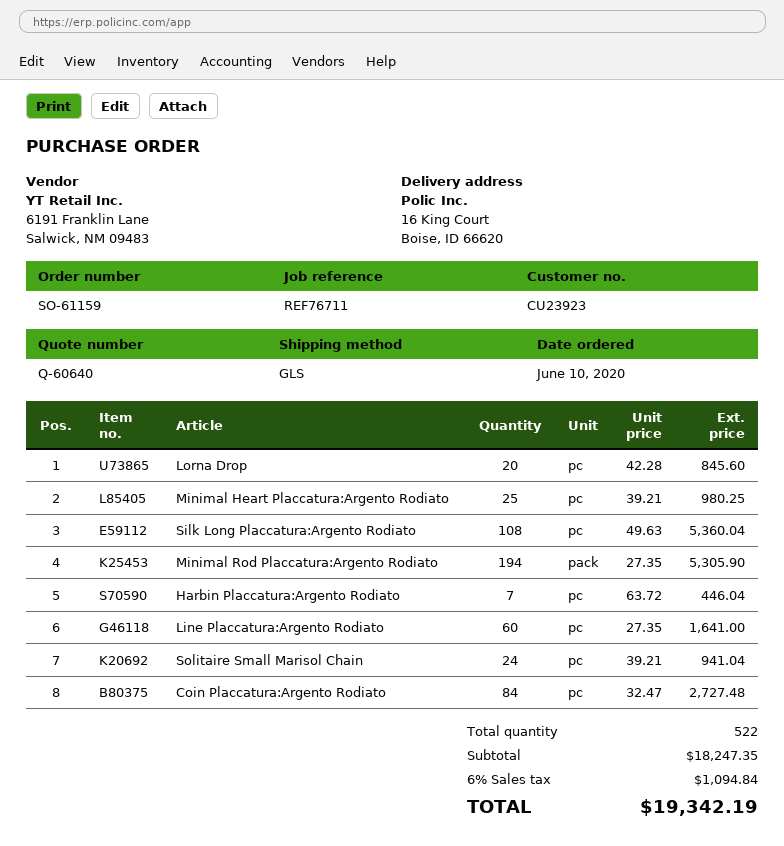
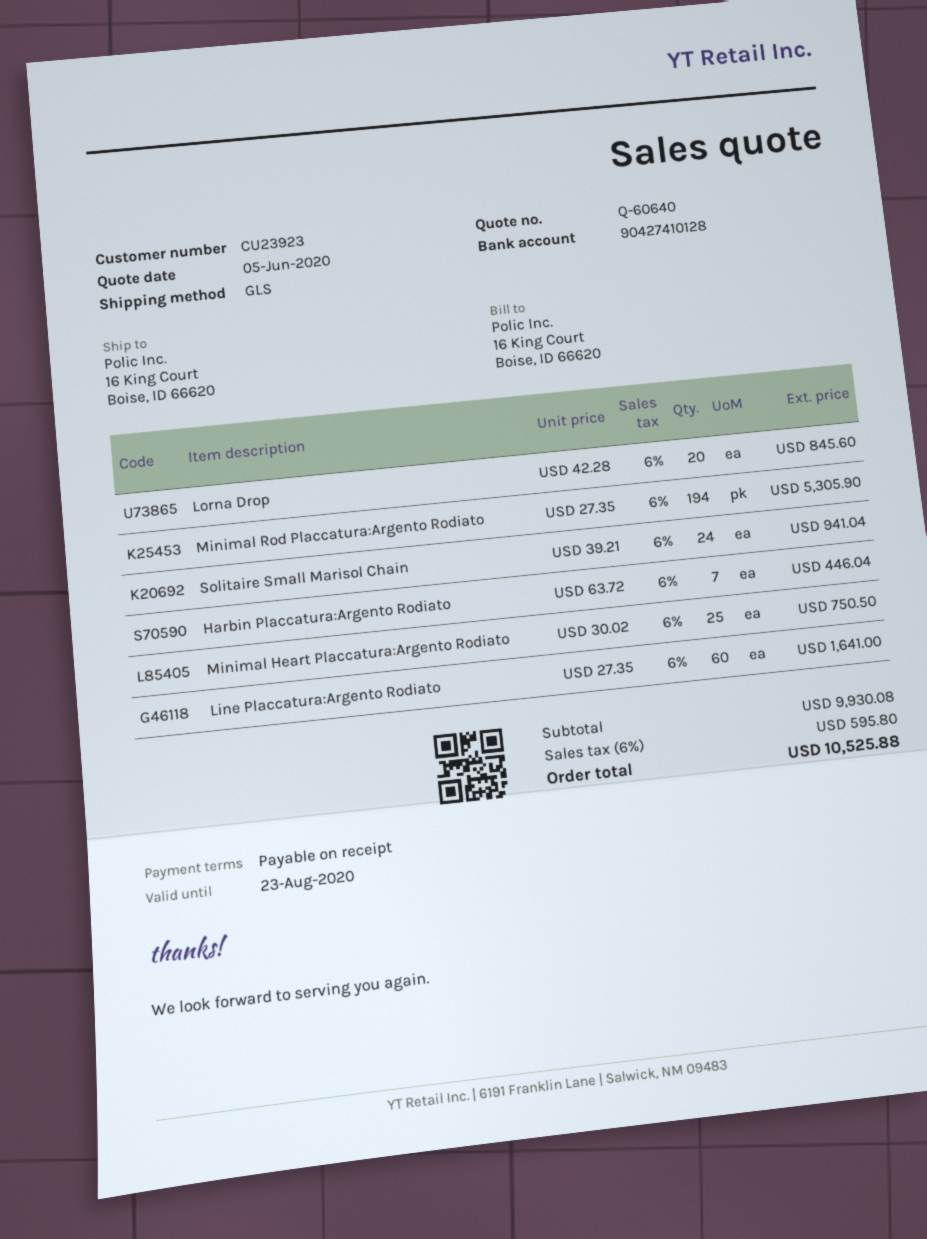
Minimal Heart Placcatura:Argento Rodiato: 25 x 39.21 = 980.25 -> 25 x 30.02 = 750.50
Silk Long Placcatura:Argento Rodiato: 108 x 49.63 = 5360.04 -> none
Coin Placcatura:Argento Rodiato: 84 x 32.47 = 2727.48 -> none
subtotal: 18247.35 -> 9930.08
tax: 6% = 1094.84 -> 6% = 595.80
total: 19342.19 -> 10525.88

